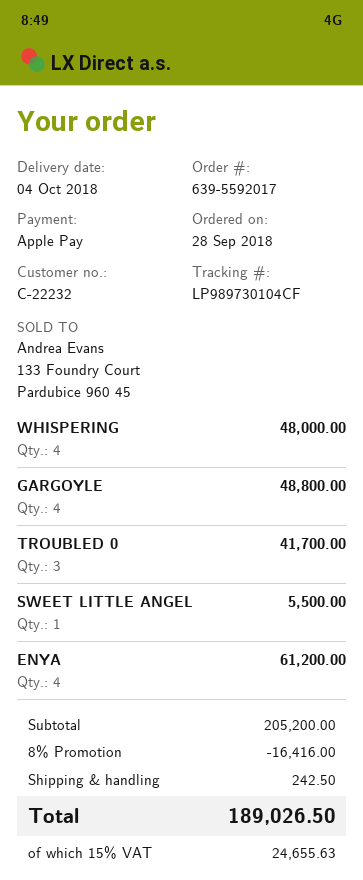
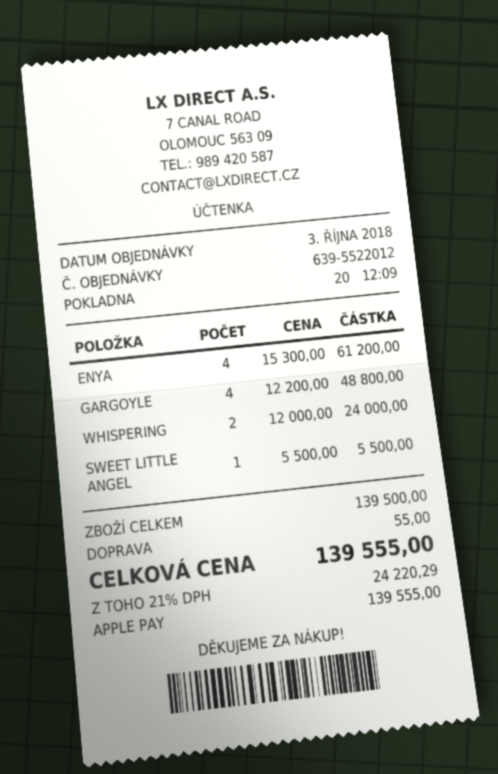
order number: 639-5592017 -> 639-5522012
order date: 2018-09-28 -> 2018-10-03
WHISPERING: 4 for 48000.00 -> 2 for 24000.00
TROUBLED 0: 3 for 41700.00 -> none
subtotal: 205200.00 -> 139500.00
discount: 8% = 16416.00 -> none
shipping: 242.50 -> 55.00
tax: 15% = 24655.63 -> 21% = 24220.29
total: 189026.50 -> 139555.00

